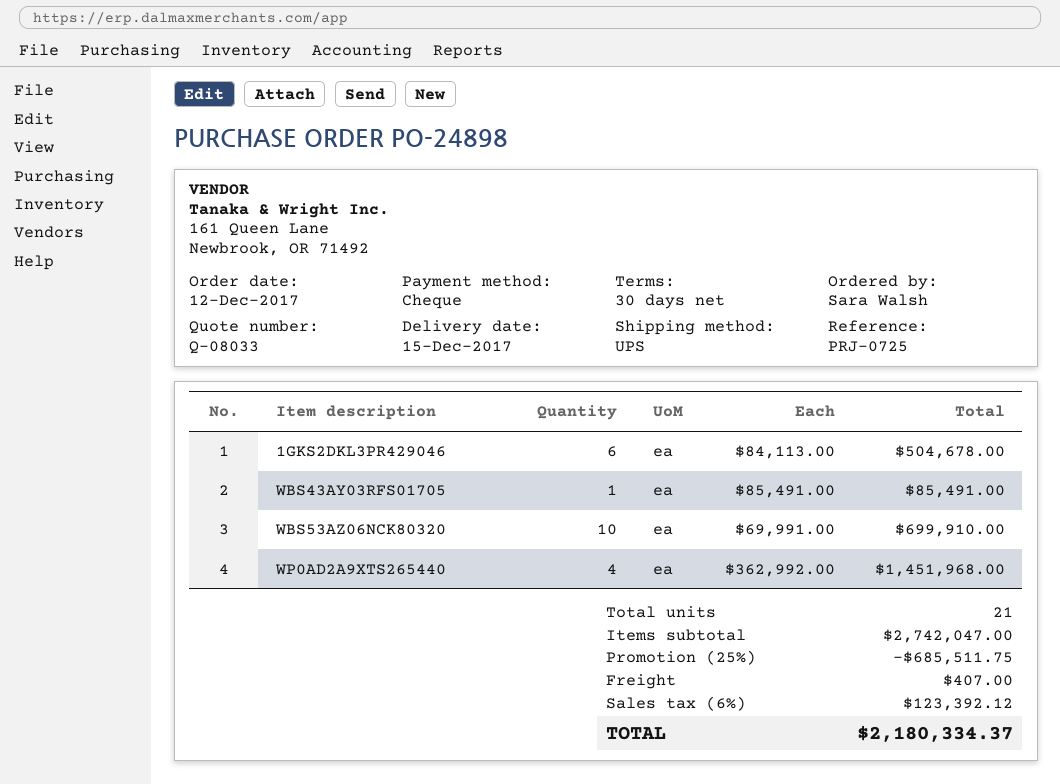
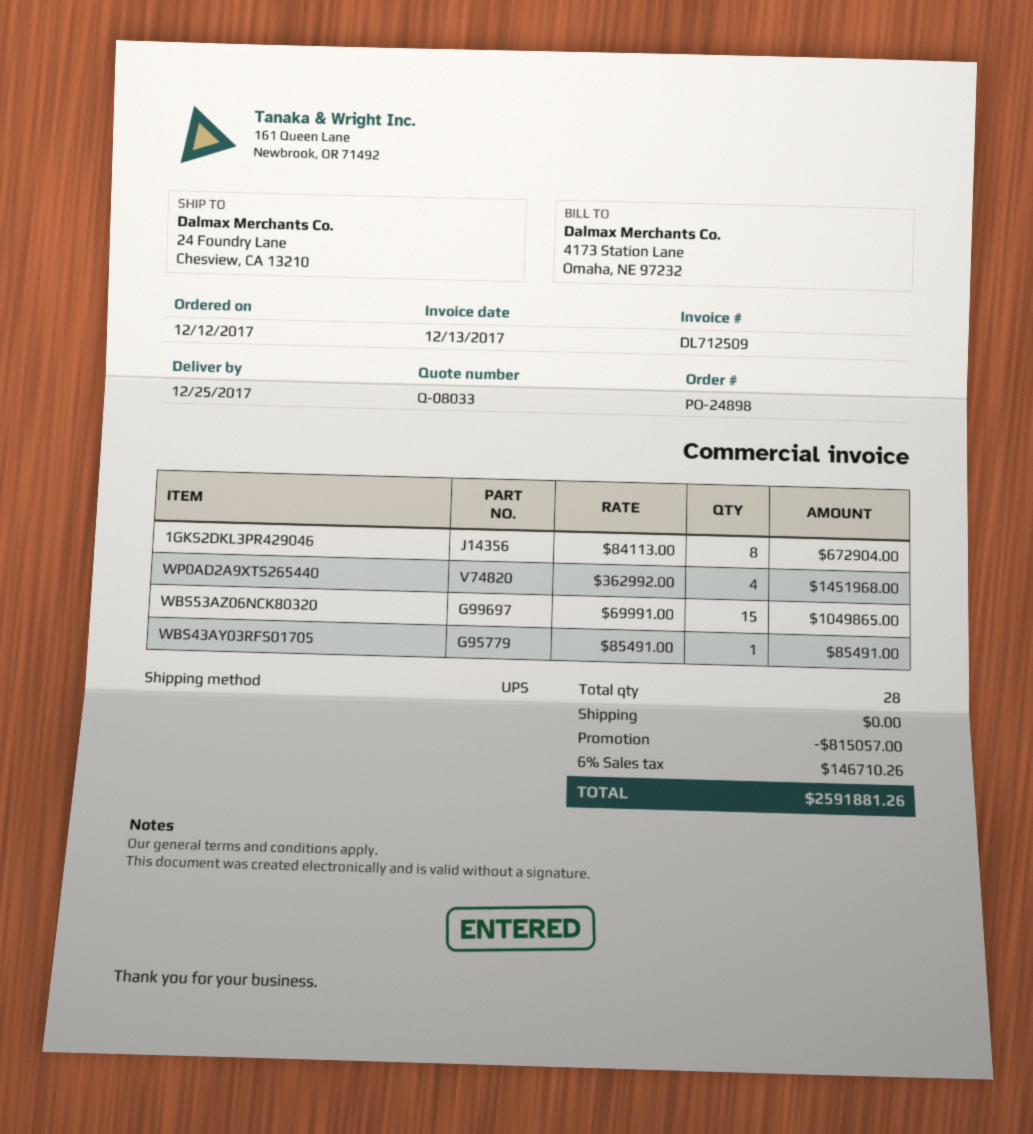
delivery date: 2017-12-15 -> 2017-12-25
1GKS2DKL3PR429046: 6 x 84113.00 = 504678.00 -> 8 x 84113.00 = 672904.00
WBS53AZ06NCK80320: 10 x 69991.00 = 699910.00 -> 15 x 69991.00 = 1049865.00
total quantity: 21 -> 28
discount: 685511.75 -> 815057.00
shipping: 407.00 -> 0.00
tax: 6% = 123392.12 -> 6% = 146710.26
total: 2180334.37 -> 2591881.26

